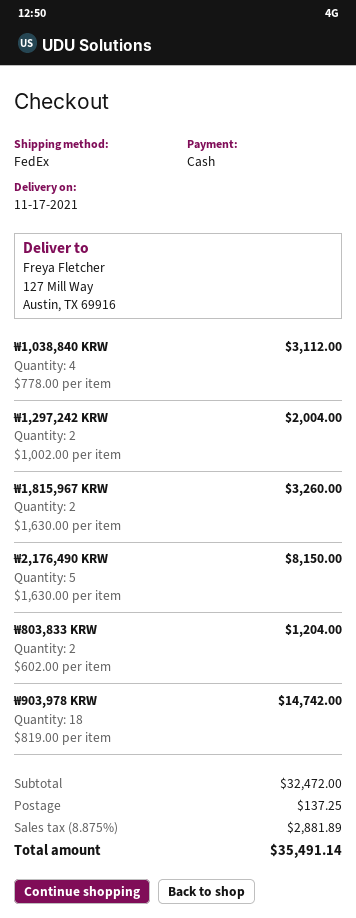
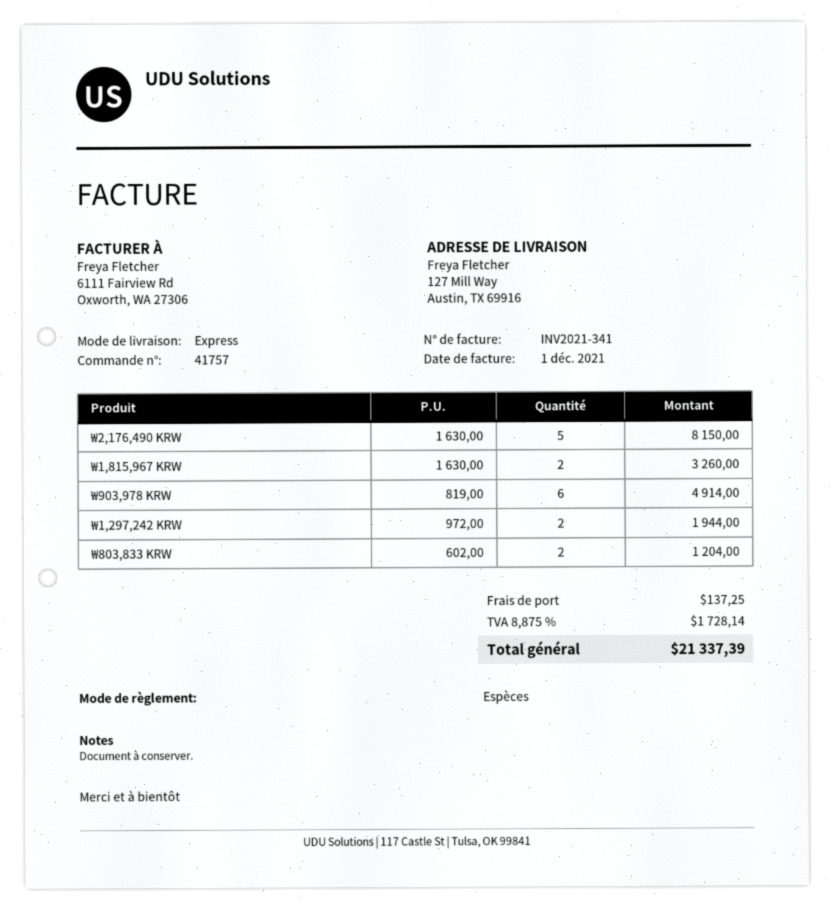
shipping method: FedEx -> express
₩1,038,840 KRW: 4 x 778.00 = 3112.00 -> none
₩1,297,242 KRW: 2 x 1002.00 = 2004.00 -> 2 x 972.00 = 1944.00
₩903,978 KRW: 18 x 819.00 = 14742.00 -> 6 x 819.00 = 4914.00
tax: 8.875% = 2881.89 -> 8.875% = 1728.14
total: 35491.14 -> 21337.39

